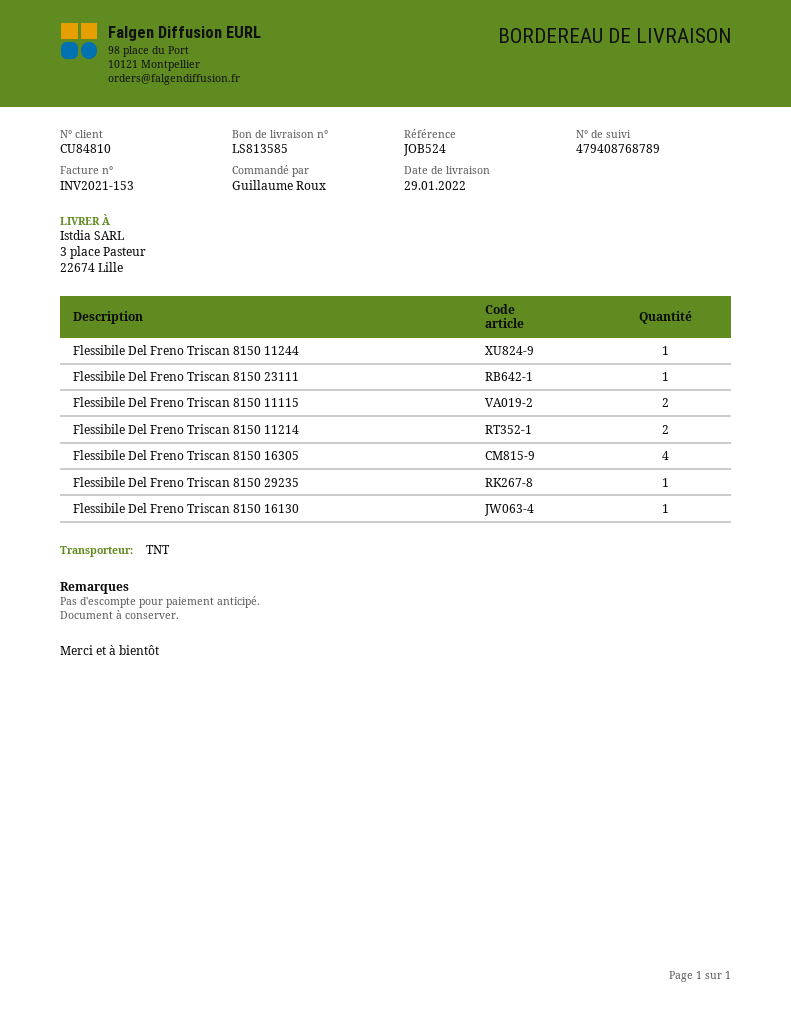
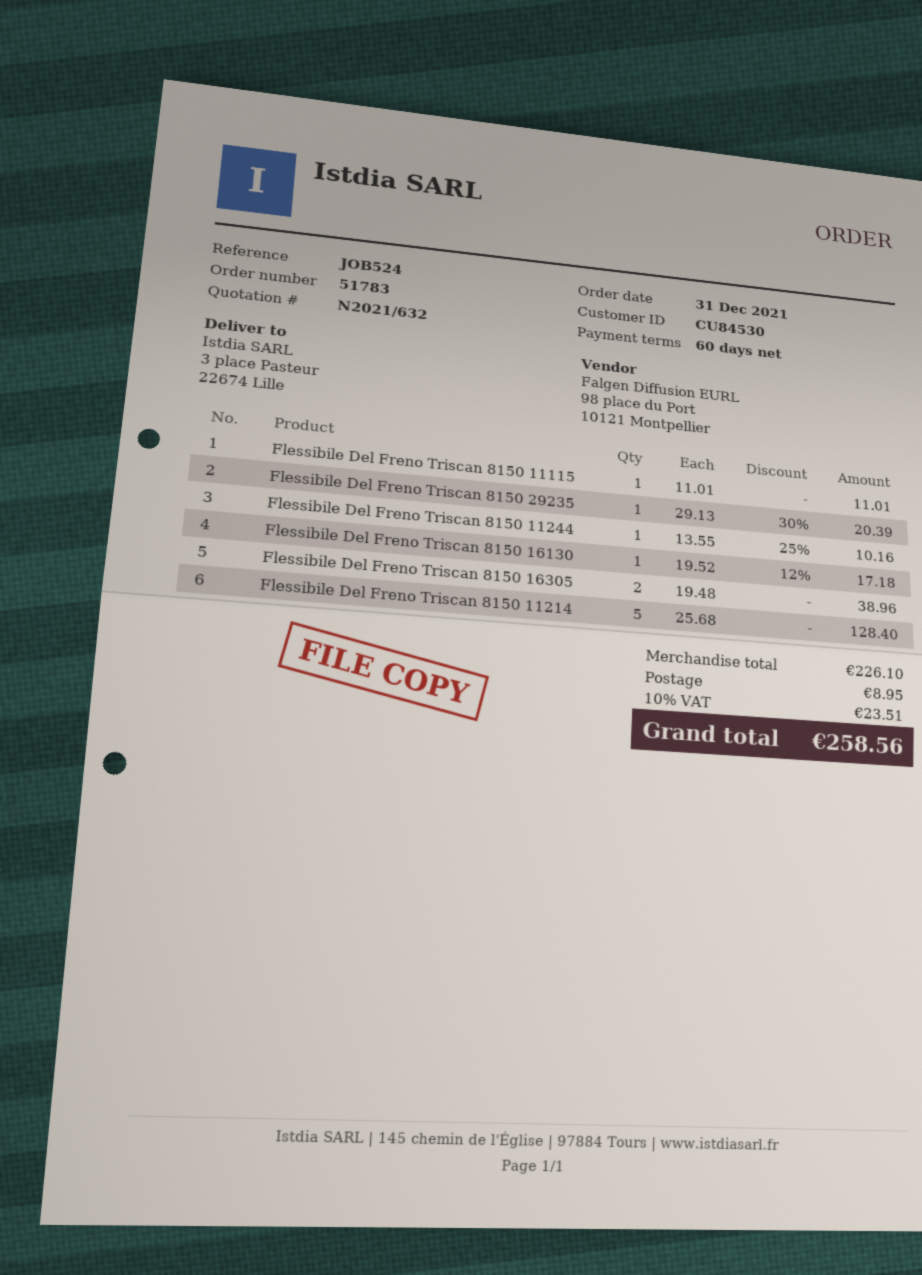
customer number: CU84810 -> CU84530
Flessibile Del Freno Triscan 8150 23111: 1 -> none
Flessibile Del Freno Triscan 8150 11115: 2 -> 1
Flessibile Del Freno Triscan 8150 11214: 2 -> 5
Flessibile Del Freno Triscan 8150 16305: 4 -> 2

